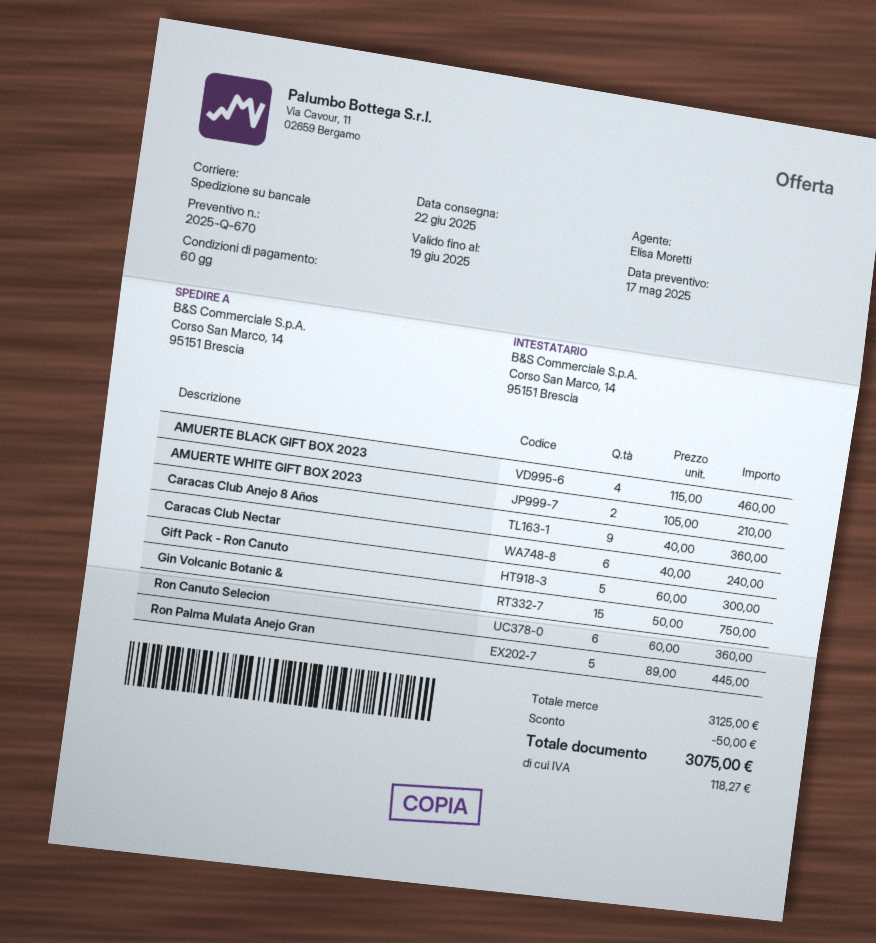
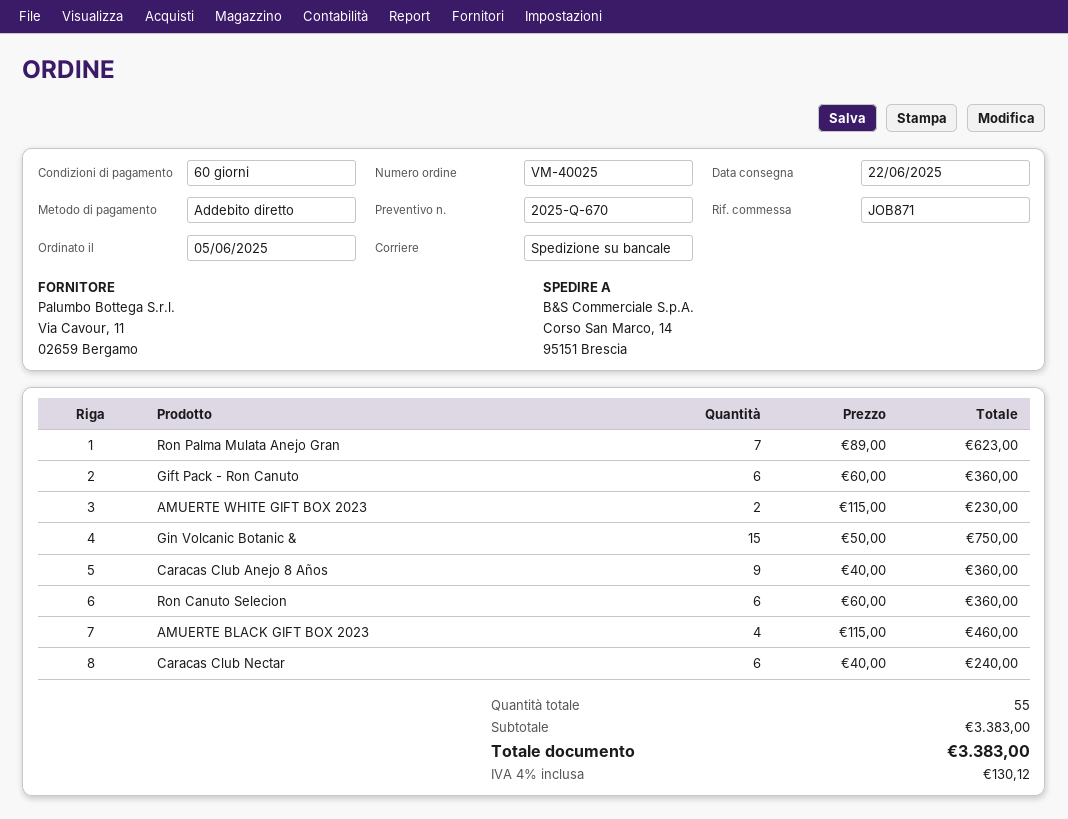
AMUERTE WHITE GIFT BOX 2023: 2 x 105.00 = 210.00 -> 2 x 115.00 = 230.00
Gift Pack - Ron Canuto: 5 x 60.00 = 300.00 -> 6 x 60.00 = 360.00
Ron Palma Mulata Anejo Gran: 5 x 89.00 = 445.00 -> 7 x 89.00 = 623.00
subtotal: 3125.00 -> 3383.00
discount: 50.00 -> none
tax: 118.27 -> 130.12
total: 3075.00 -> 3383.00

